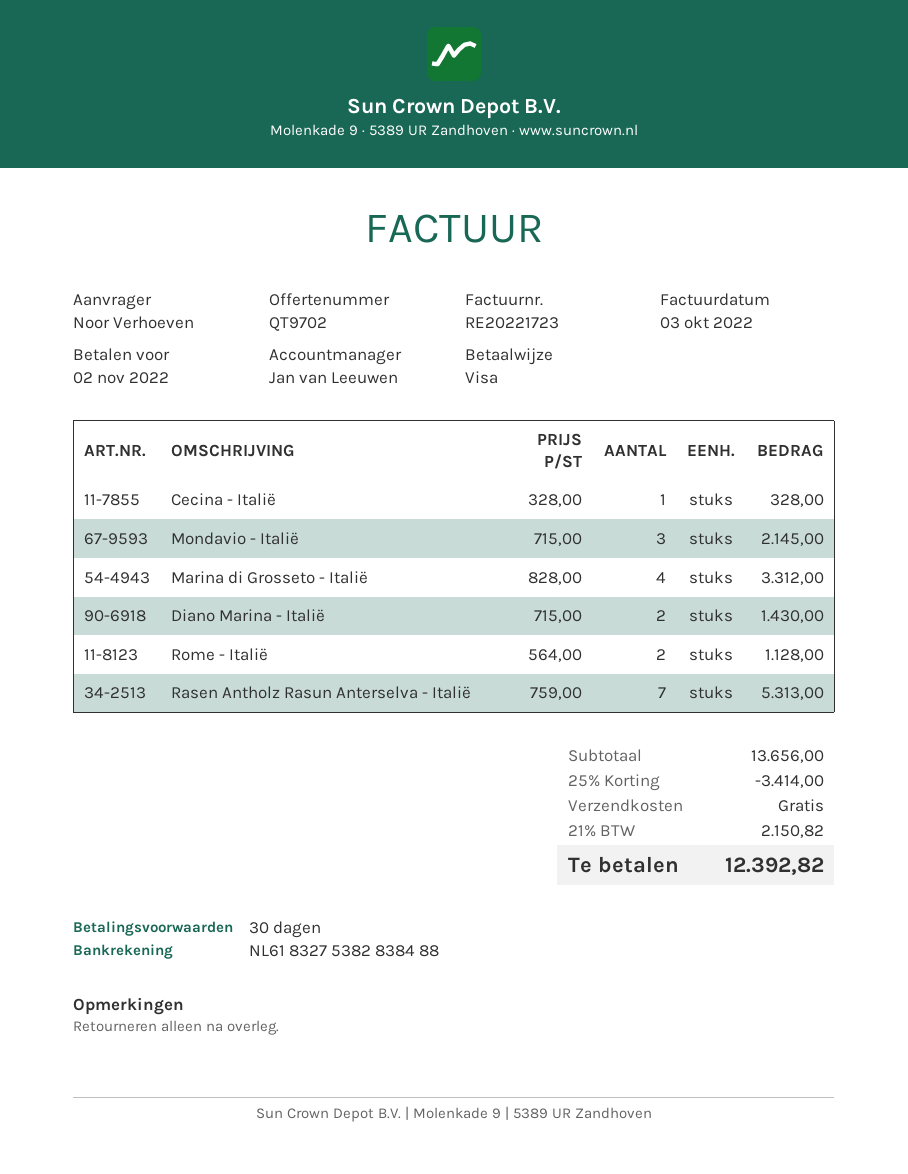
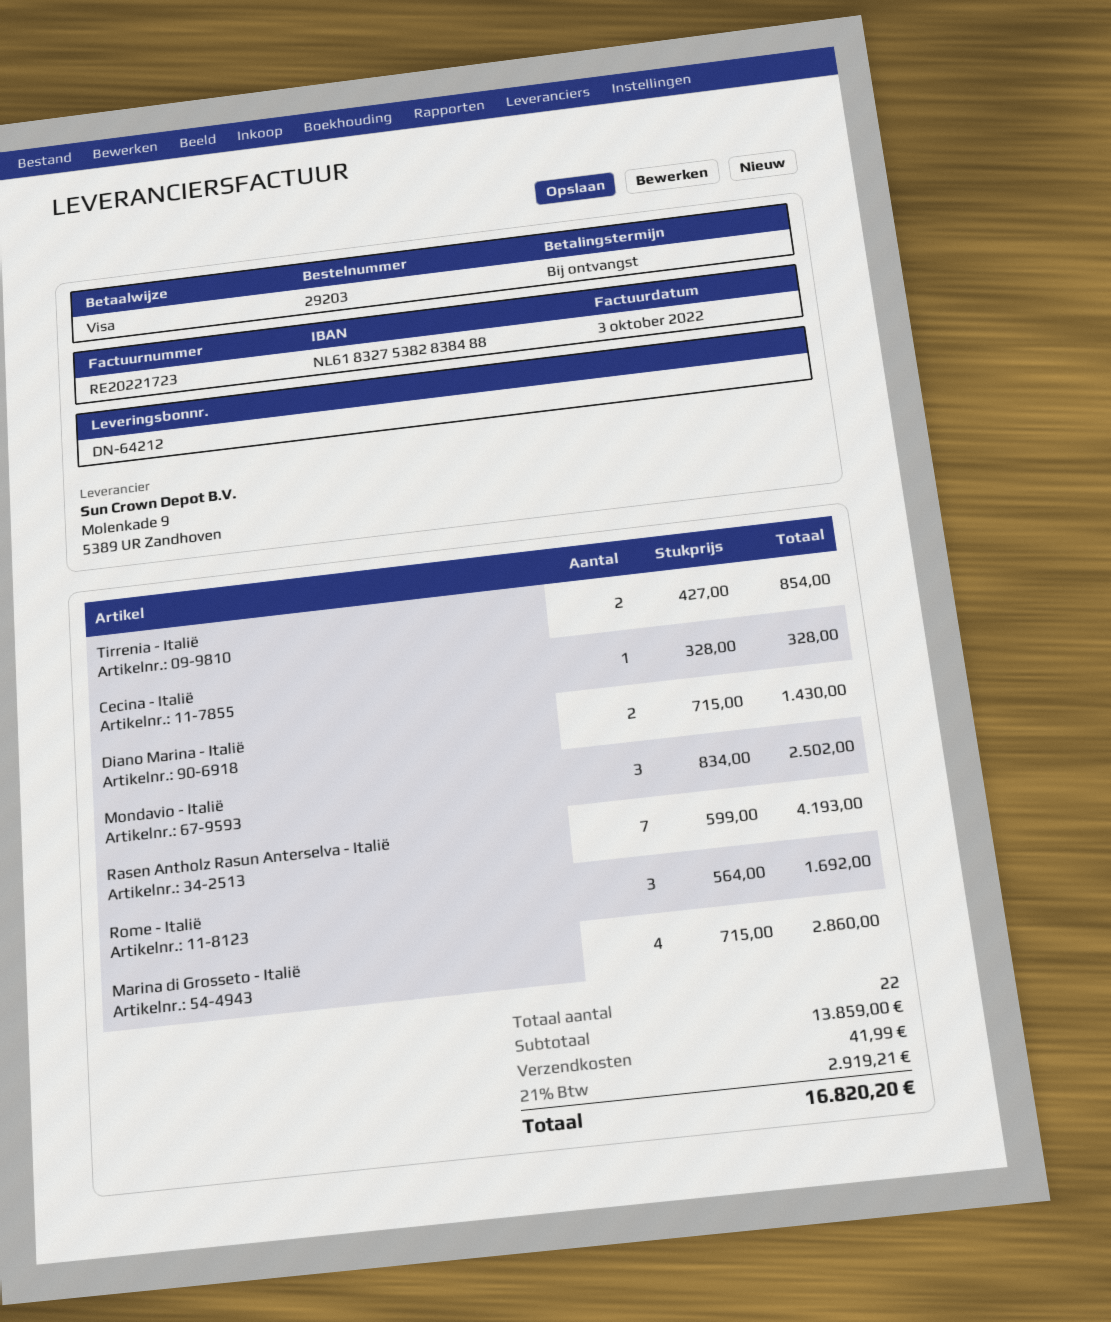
payment terms: 30 days -> on receipt
Mondavio - Italië: 3 x 715.00 = 2145.00 -> 3 x 834.00 = 2502.00
Marina di Grosseto - Italië: 4 x 828.00 = 3312.00 -> 4 x 715.00 = 2860.00
Rome - Italië: 2 x 564.00 = 1128.00 -> 3 x 564.00 = 1692.00
Rasen Antholz Rasun Anterselva - Italië: 7 x 759.00 = 5313.00 -> 7 x 599.00 = 4193.00
Tirrenia - Italië: none -> 2 x 427.00 = 854.00
subtotal: 13656.00 -> 13859.00
discount: 25% = 3414.00 -> none
shipping: 0.00 -> 41.99
tax: 21% = 2150.82 -> 21% = 2919.21
total: 12392.82 -> 16820.20

